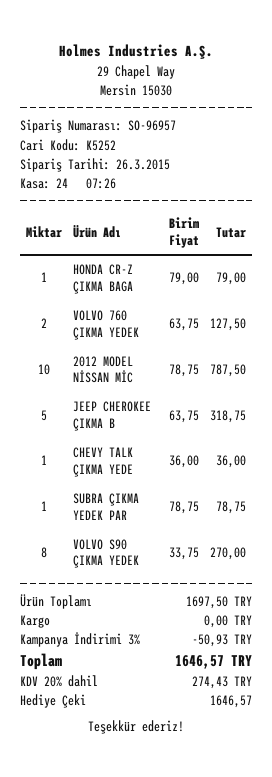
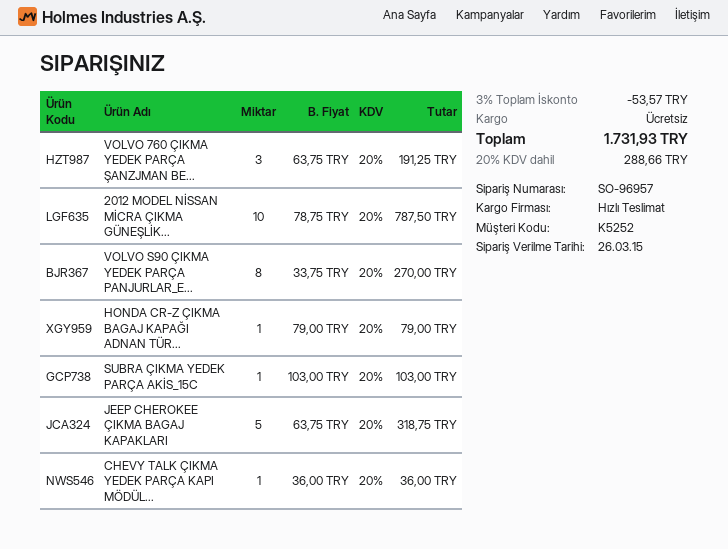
VOLVO 760 ÇIKMA YEDEK: 2 x 63.75 = 127.50 -> 3 x 63.75 = 191.25
SUBRA ÇIKMA YEDEK PAR: 1 x 78.75 = 78.75 -> 1 x 103.00 = 103.00
discount: 3% = 50.93 -> 3% = 53.57
tax: 20% = 274.43 -> 20% = 288.66
total: 1646.57 -> 1731.93

